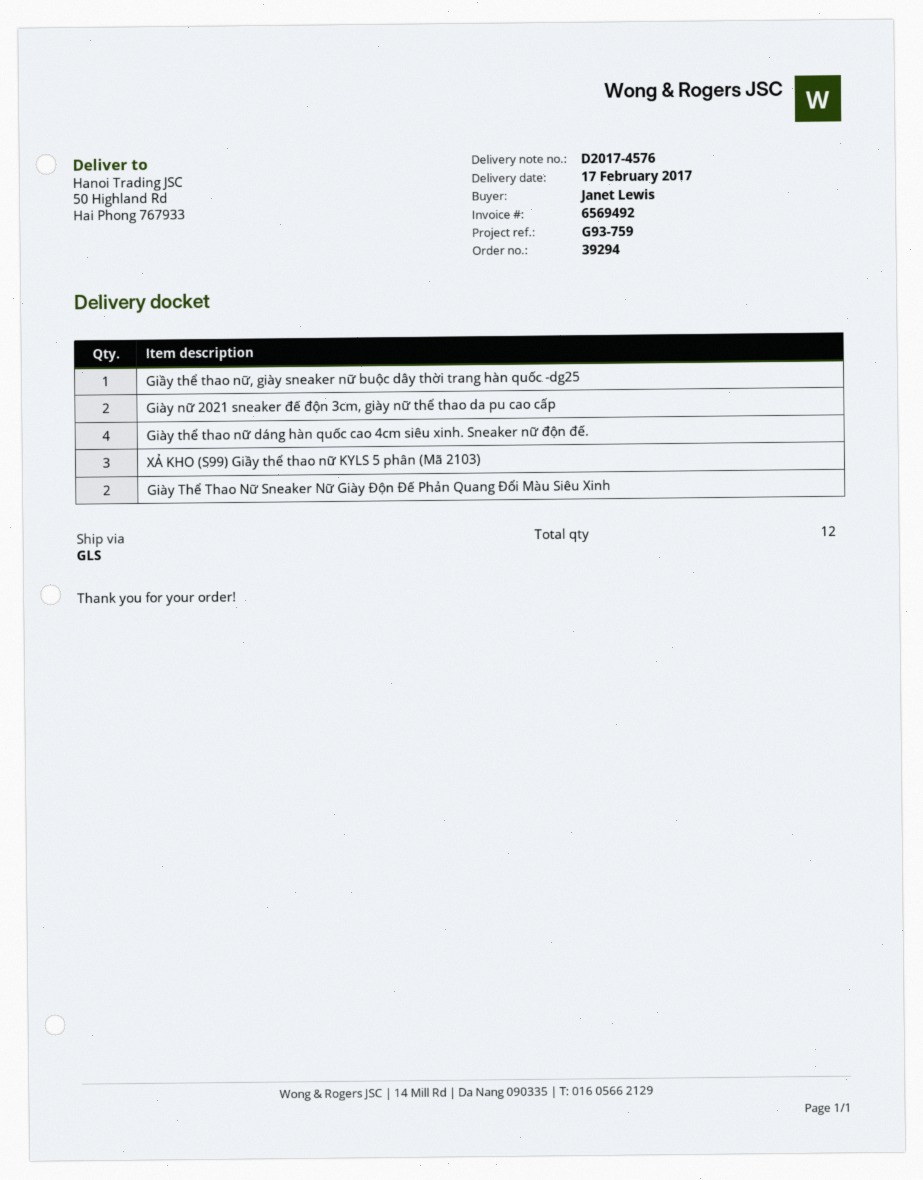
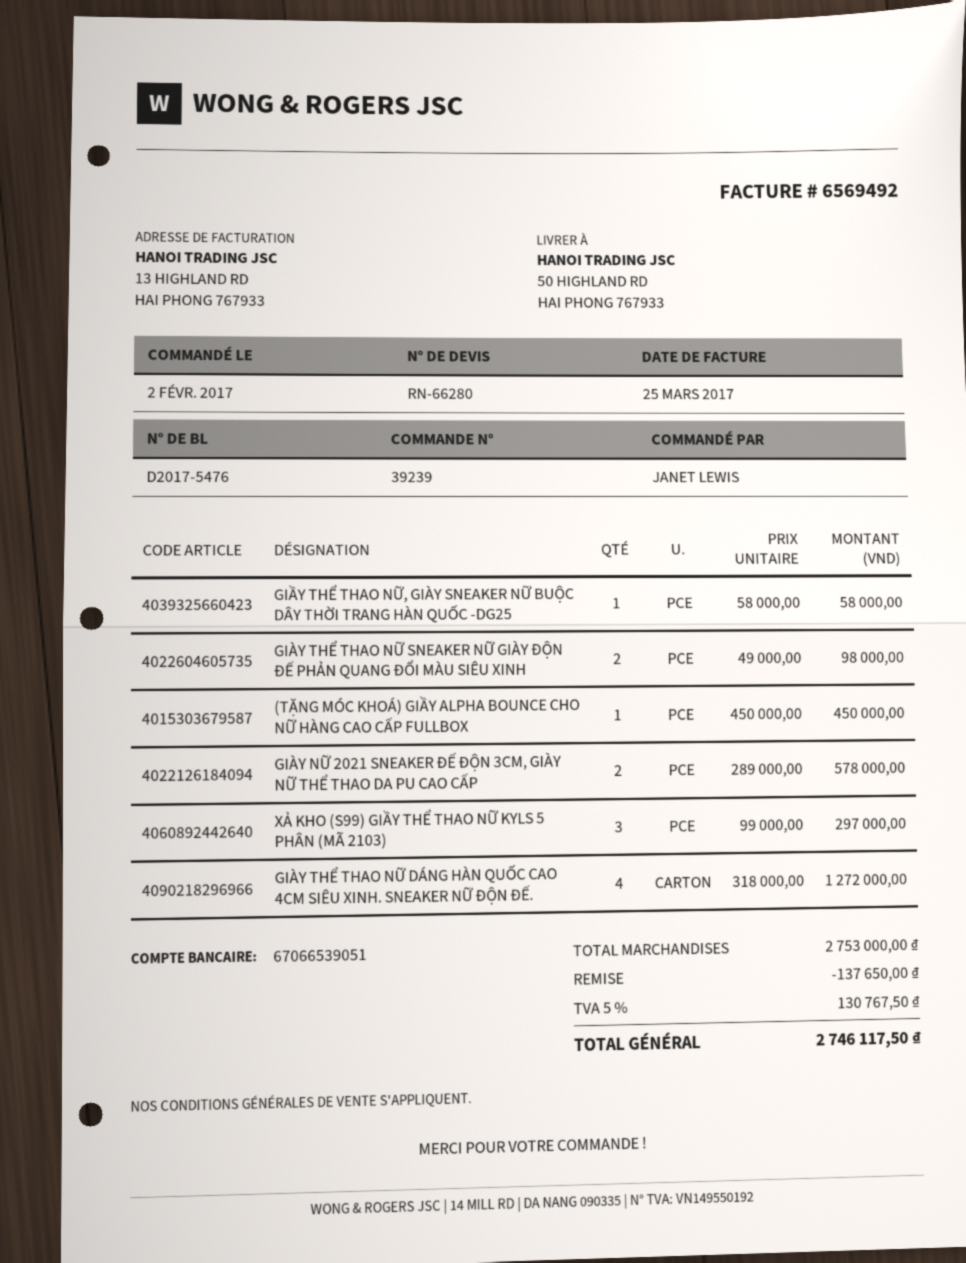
order number: 39294 -> 39239
delivery note number: D2017-4576 -> D2017-5476
(TẶNG MÓC KHOÁ) GIẦY ALPHA BOUNCE CHO NỮ HÀNG CAO CẤP FULLBOX: none -> 1

